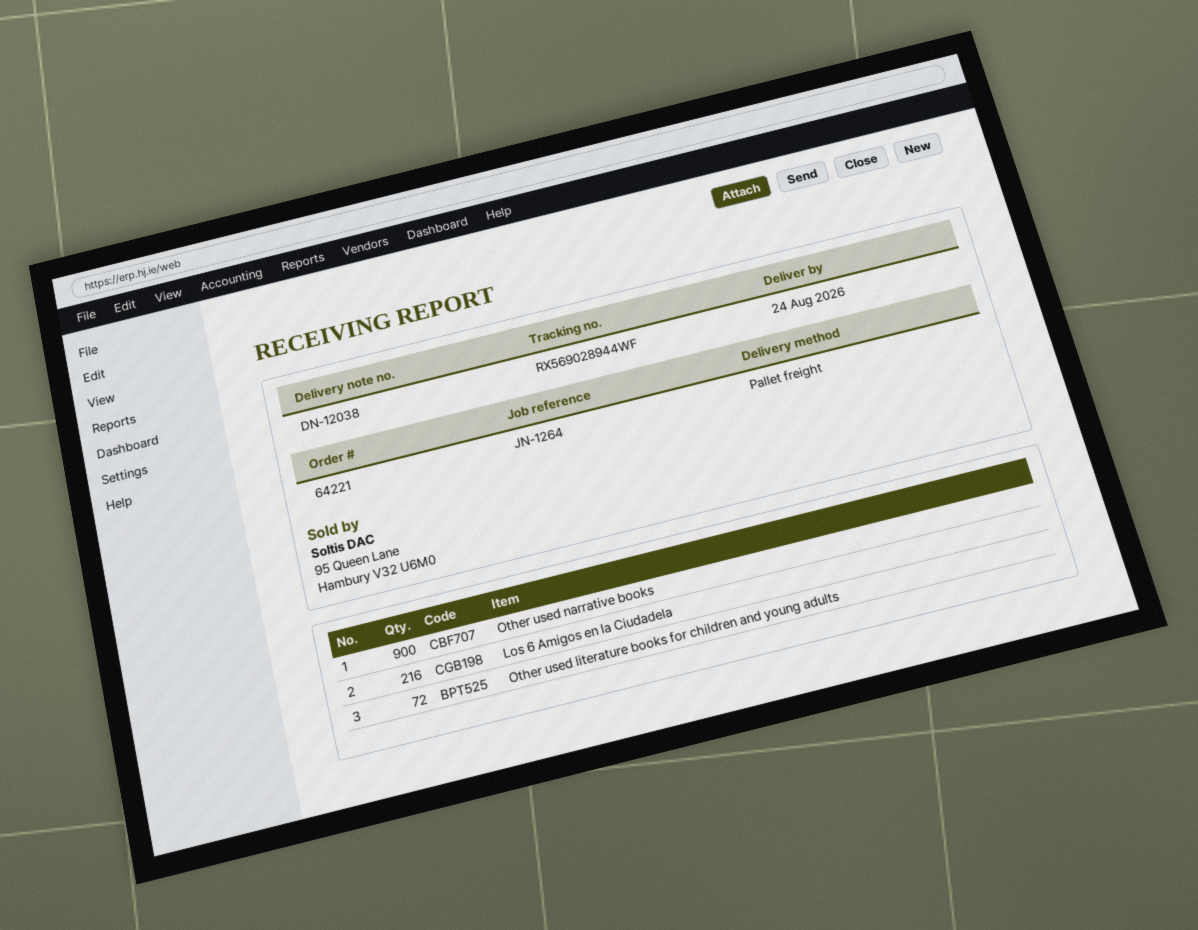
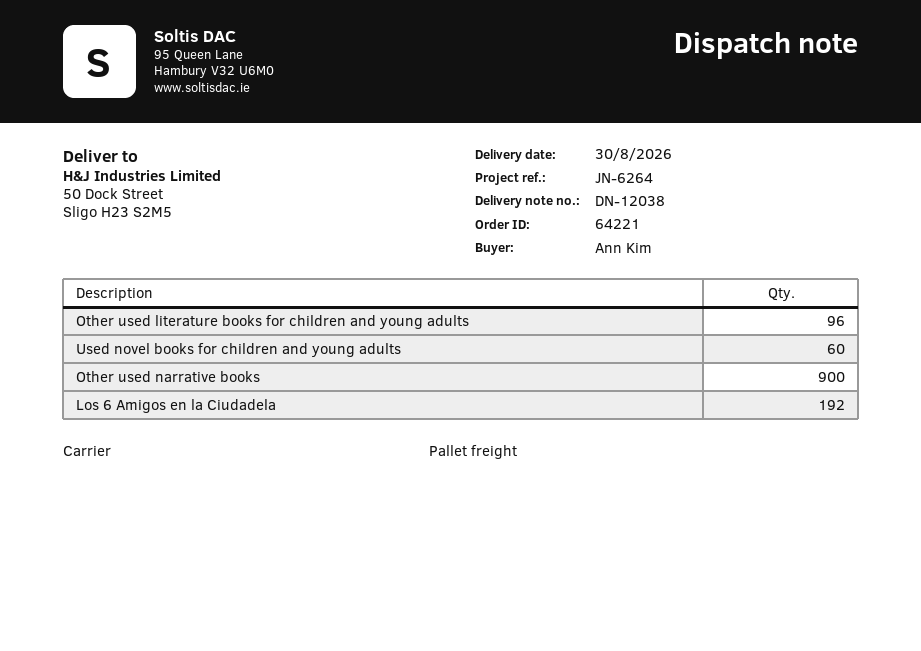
delivery date: 2026-08-24 -> 2026-08-30
reference: JN-1264 -> JN-6264
Los 6 Amigos en la Ciudadela: 216 -> 192
Other used literature books for children and young adults: 72 -> 96
Used novel books for children and young adults: none -> 60

